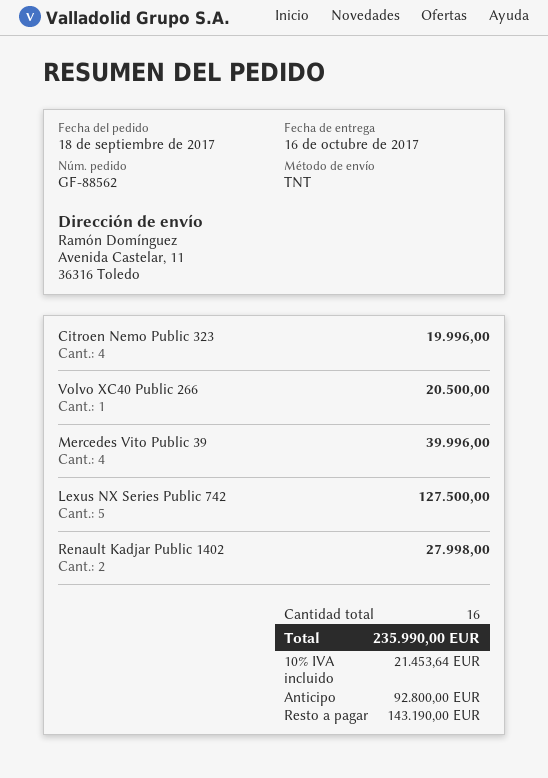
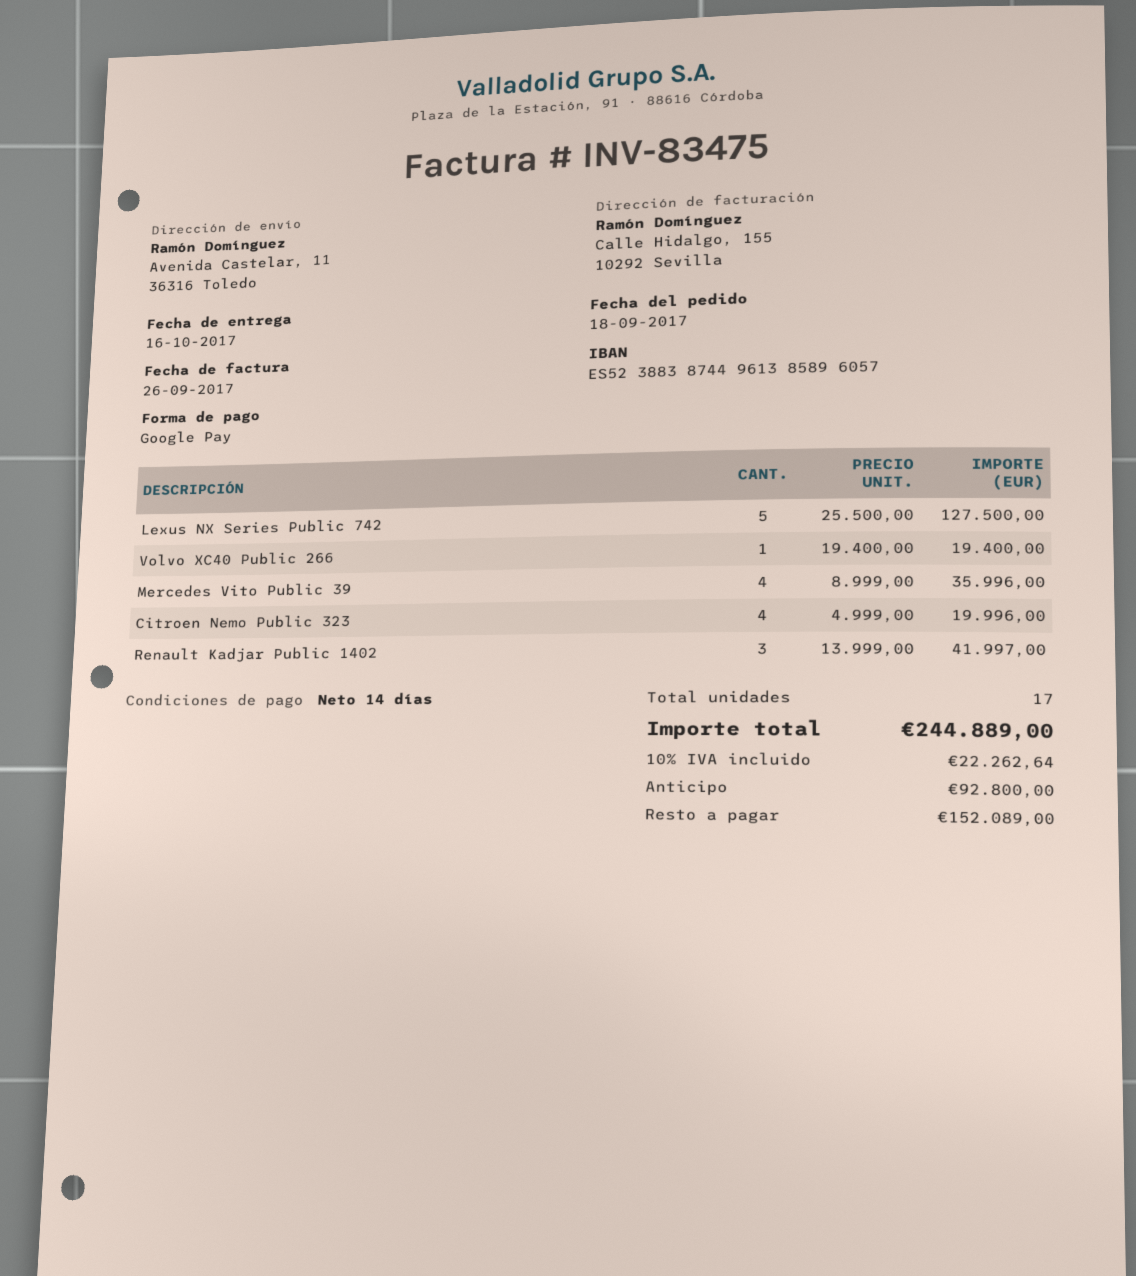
Volvo XC40 Public 266: 1 for 20500.00 -> 1 for 19400.00
Mercedes Vito Public 39: 4 for 39996.00 -> 4 for 35996.00
Renault Kadjar Public 1402: 2 for 27998.00 -> 3 for 41997.00
total quantity: 16 -> 17
tax: 10% = 21453.64 -> 10% = 22262.64
total: 235990.00 -> 244889.00
balance: 143190.00 -> 152089.00

